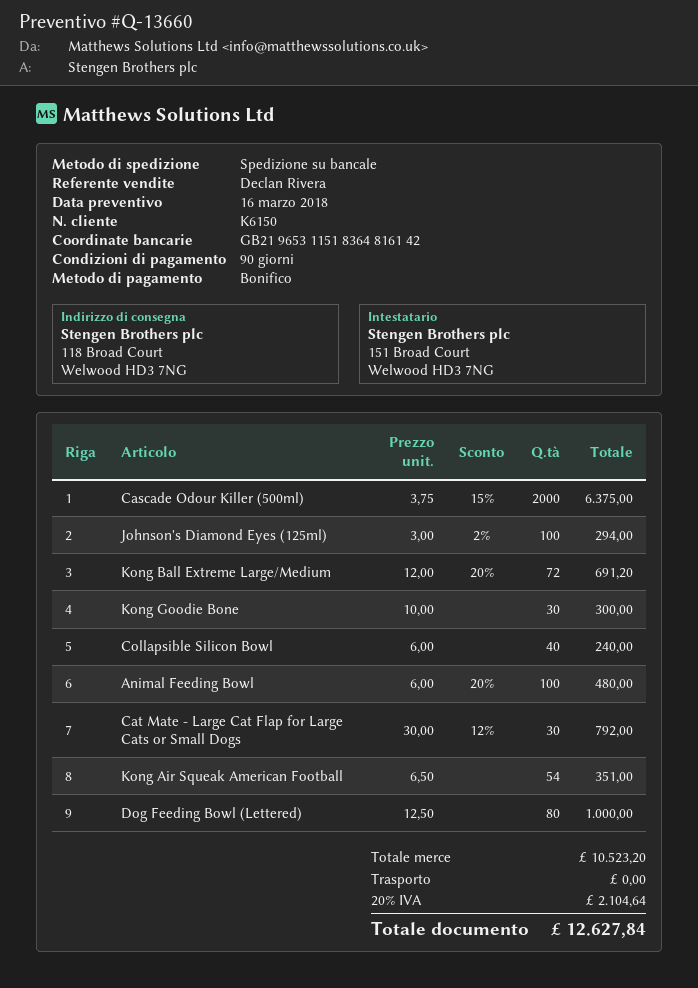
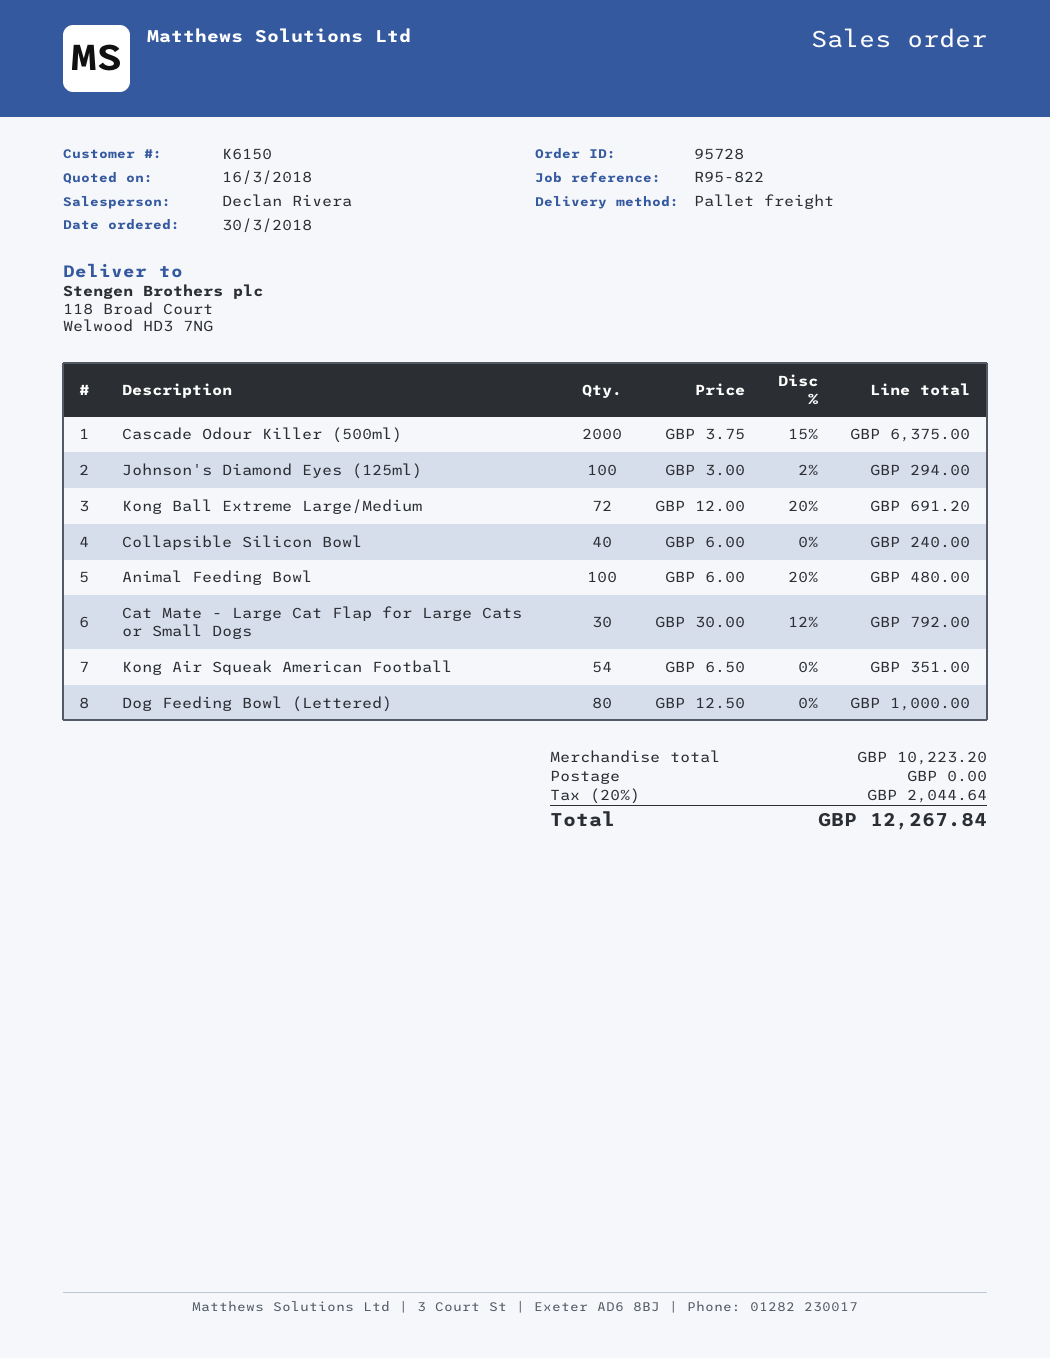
Kong Goodie Bone: 30 x 10.00 = 300.00 -> none
subtotal: 10523.20 -> 10223.20
tax: 20% = 2104.64 -> 20% = 2044.64
total: 12627.84 -> 12267.84

